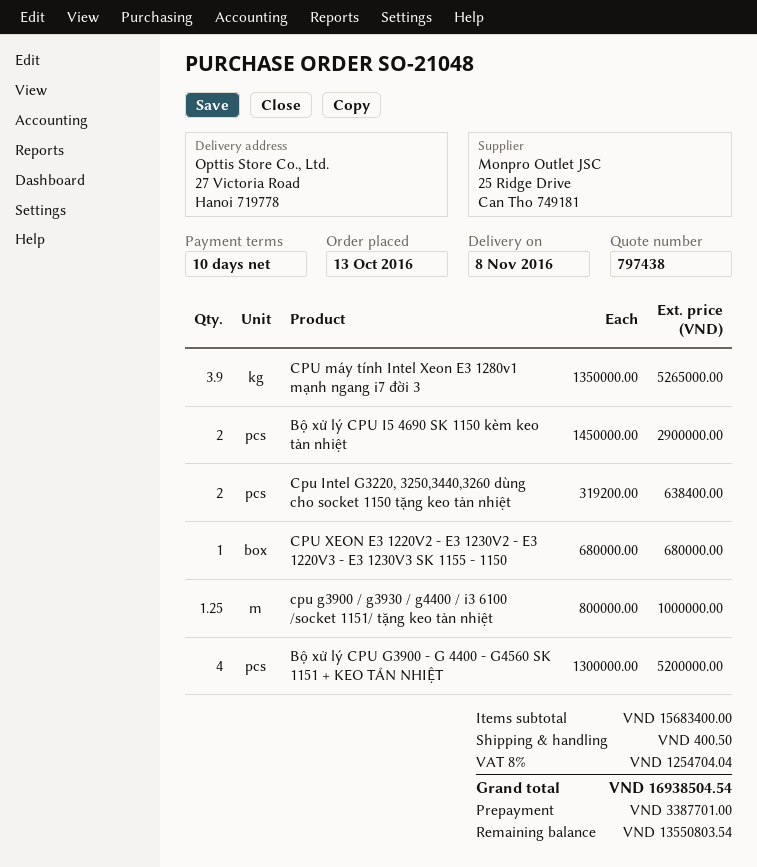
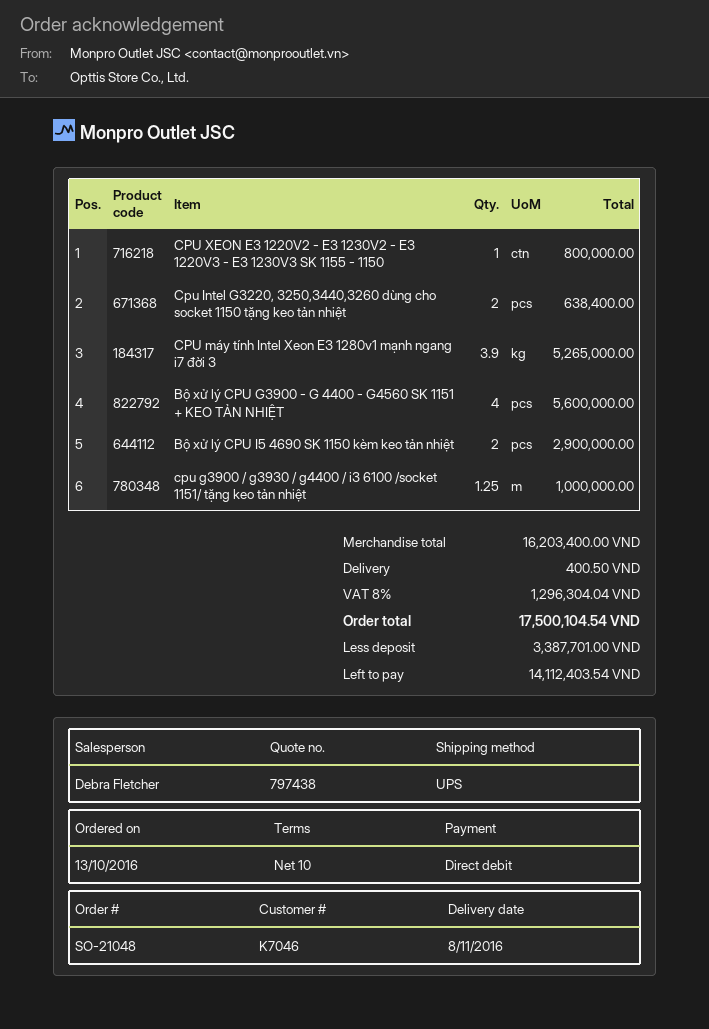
CPU XEON E3 1220V2 - E3 1230V2 - E3 1220V3 - E3 1230V3 SK 1155 - 1150: 1 for 680000.00 -> 1 for 800000.00
Bộ xử lý CPU G3900 - G 4400 - G4560 SK 1151 + KEO TẢN NHIỆT: 4 for 5200000.00 -> 4 for 5600000.00
subtotal: 15683400.00 -> 16203400.00
tax: 8% = 1254704.04 -> 8% = 1296304.04
total: 16938504.54 -> 17500104.54
balance: 13550803.54 -> 14112403.54

